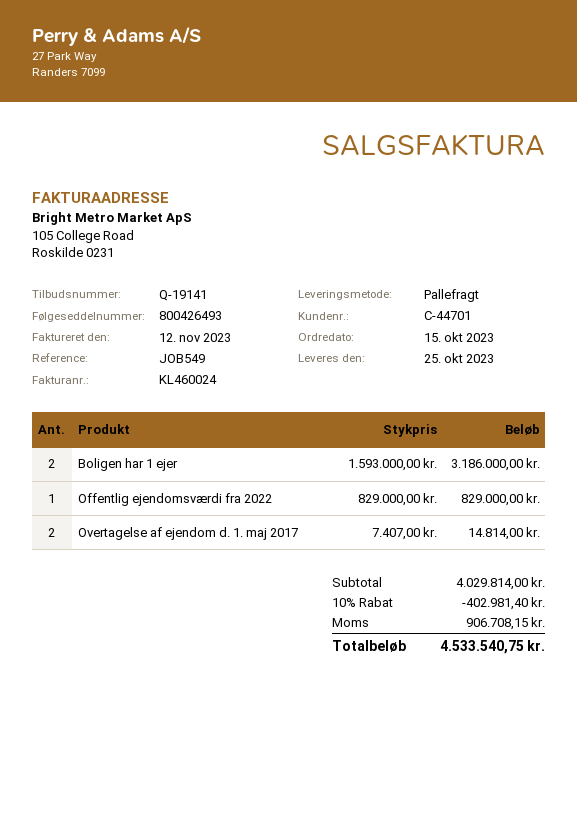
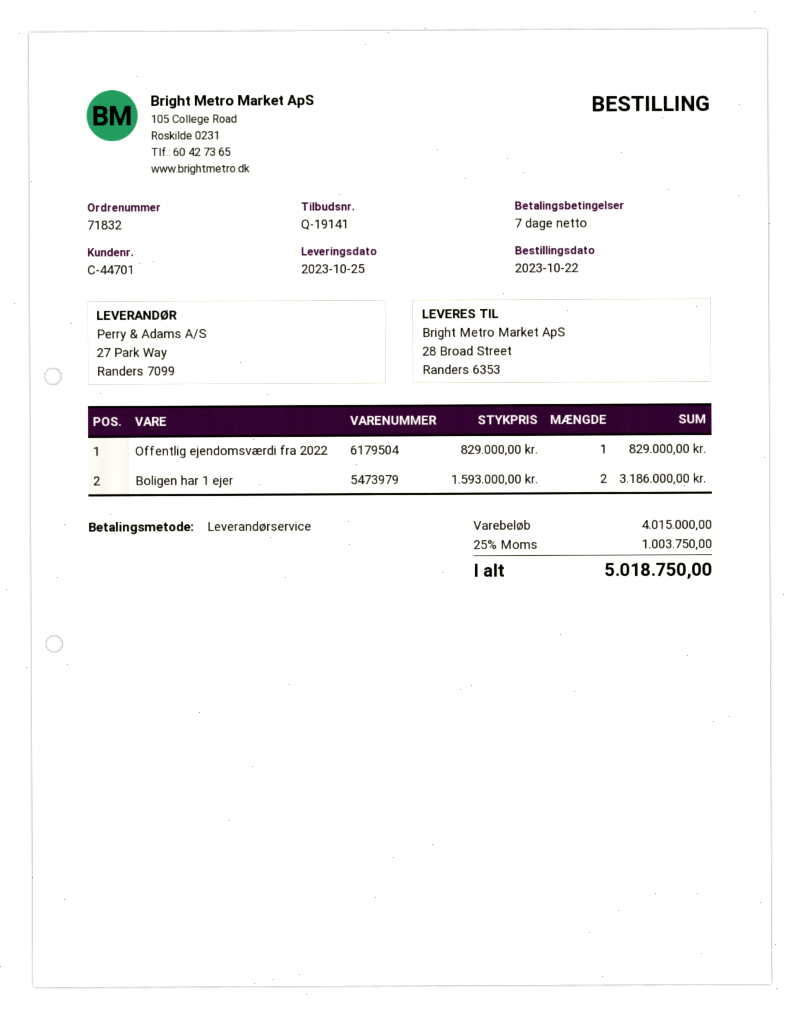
order date: 2023-10-15 -> 2023-10-22
Overtagelse af ejendom d. 1. maj 2017: 2 x 7407.00 = 14814.00 -> none
subtotal: 4029814.00 -> 4015000.00
discount: 10% = 402981.40 -> none
tax: 906708.15 -> 1003750.00
total: 4533540.75 -> 5018750.00

